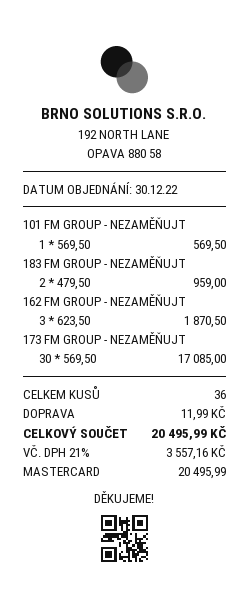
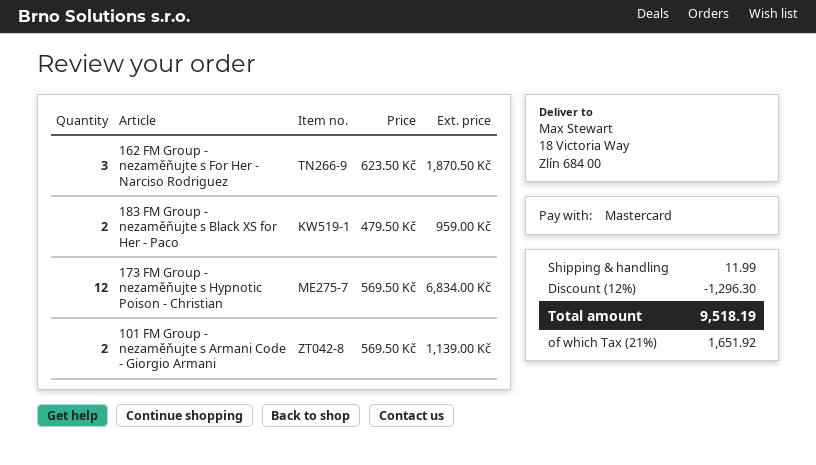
101 FM GROUP - NEZAMĚŇUJT: 1 x 569.50 = 569.50 -> 2 x 569.50 = 1139.00
173 FM GROUP - NEZAMĚŇUJT: 30 x 569.50 = 17085.00 -> 12 x 569.50 = 6834.00
discount: none -> 12% = 1296.30
tax: 21% = 3557.16 -> 21% = 1651.92
total: 20495.99 -> 9518.19

